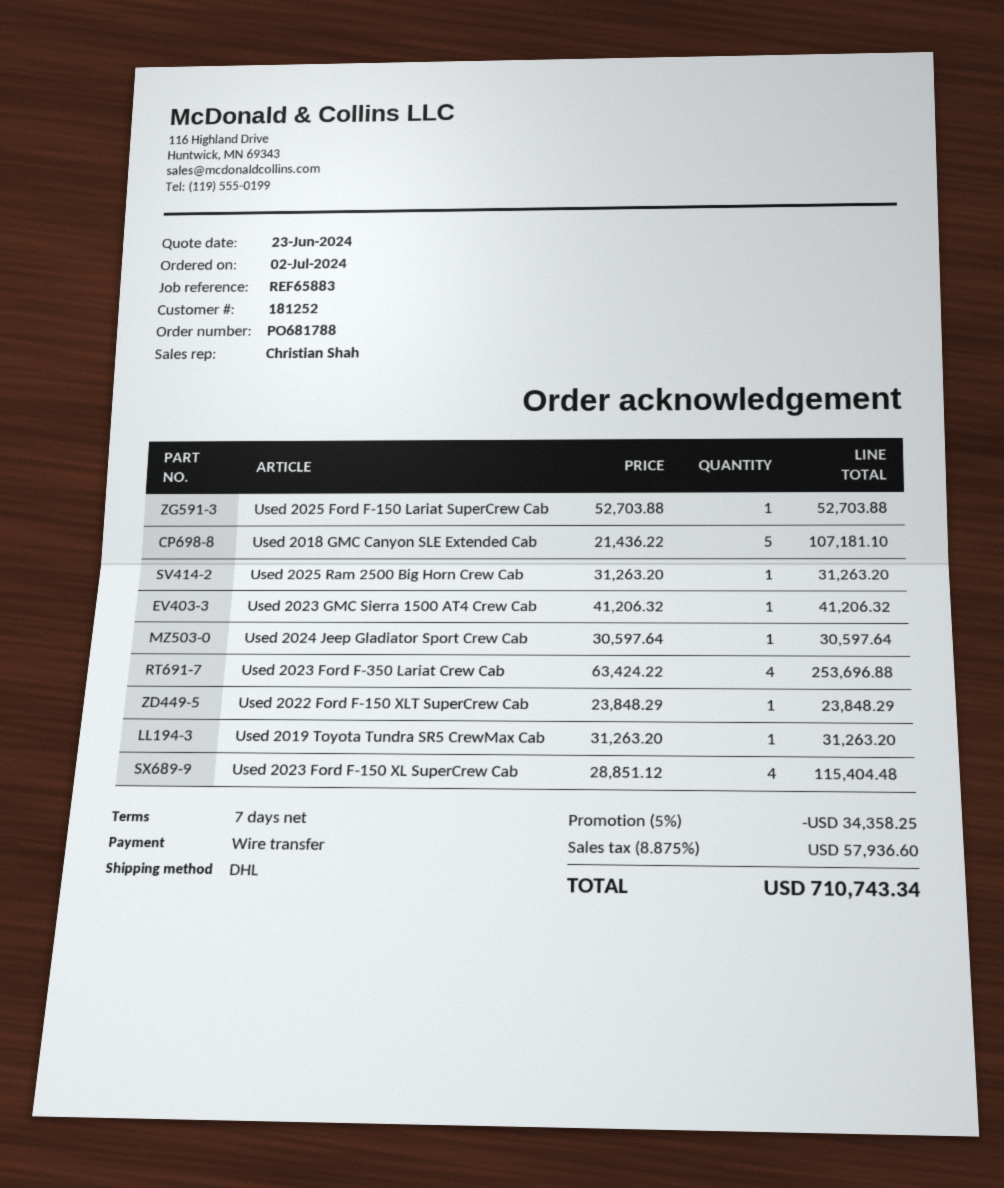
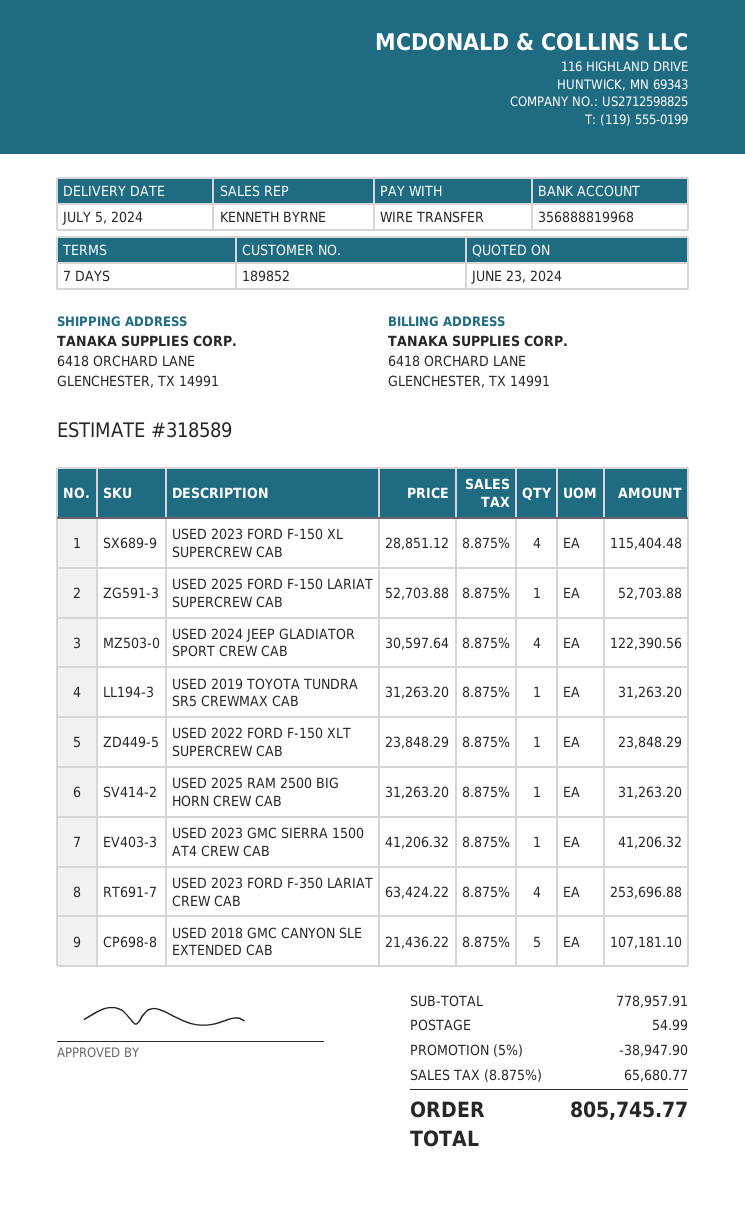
customer number: 181252 -> 189852
sales rep: Christian Shah -> KENNETH BYRNE
Used 2024 Jeep Gladiator Sport Crew Cab: 1 x 30597.64 = 30597.64 -> 4 x 30597.64 = 122390.56
discount: 5% = 34358.25 -> 5% = 38947.90
shipping: none -> 54.99
tax: 8.875% = 57936.60 -> 8.875% = 65680.77
total: 710743.34 -> 805745.77

